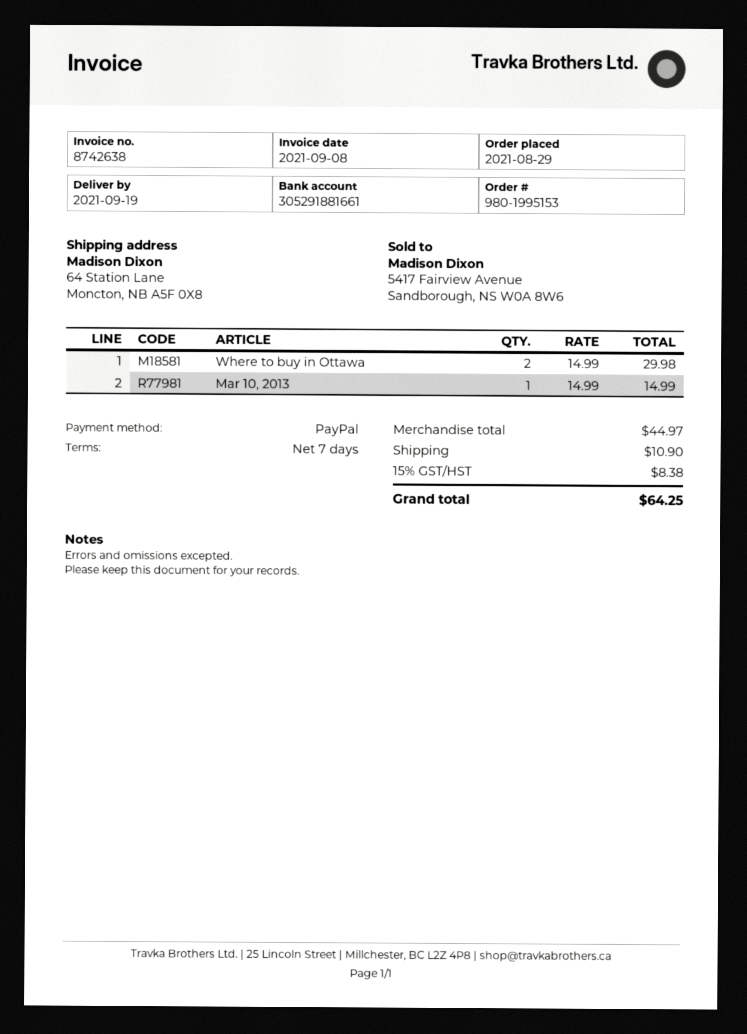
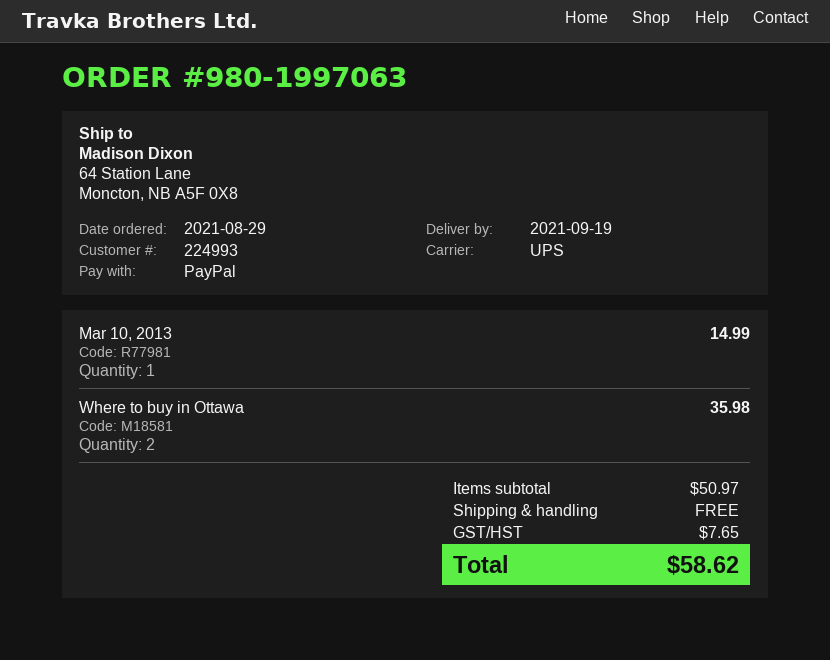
order number: 980-1995153 -> 980-1997063
Where to buy in Ottawa: 2 for 29.98 -> 2 for 35.98
subtotal: 44.97 -> 50.97
shipping: 10.90 -> 0.00
tax: 8.38 -> 7.65
total: 64.25 -> 58.62

